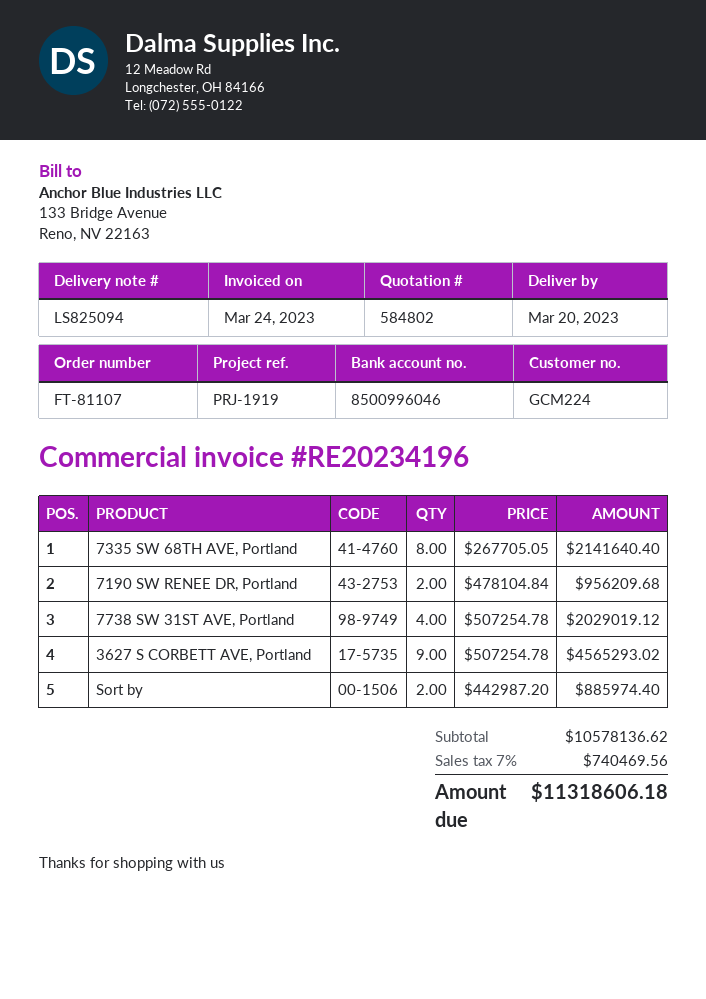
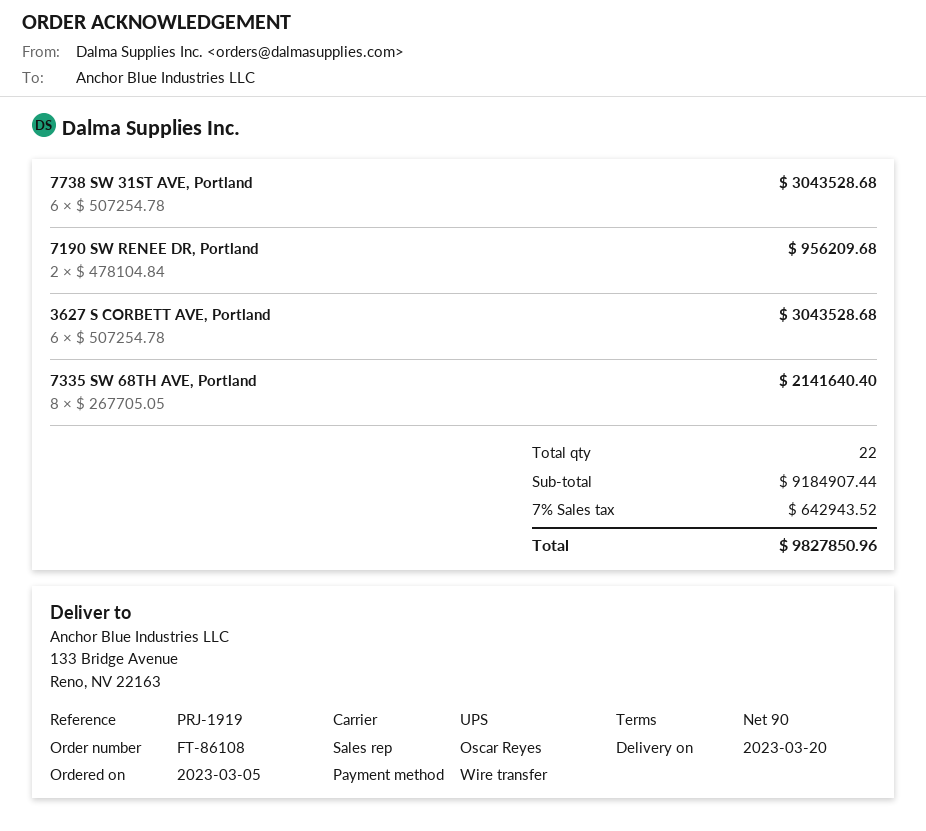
order number: FT-81107 -> FT-86108
7738 SW 31ST AVE, Portland: 4 x 507254.78 = 2029019.12 -> 6 x 507254.78 = 3043528.68
3627 S CORBETT AVE, Portland: 9 x 507254.78 = 4565293.02 -> 6 x 507254.78 = 3043528.68
Sort by: 2 x 442987.20 = 885974.40 -> none
subtotal: 10578136.62 -> 9184907.44
tax: 7% = 740469.56 -> 7% = 642943.52
total: 11318606.18 -> 9827850.96

